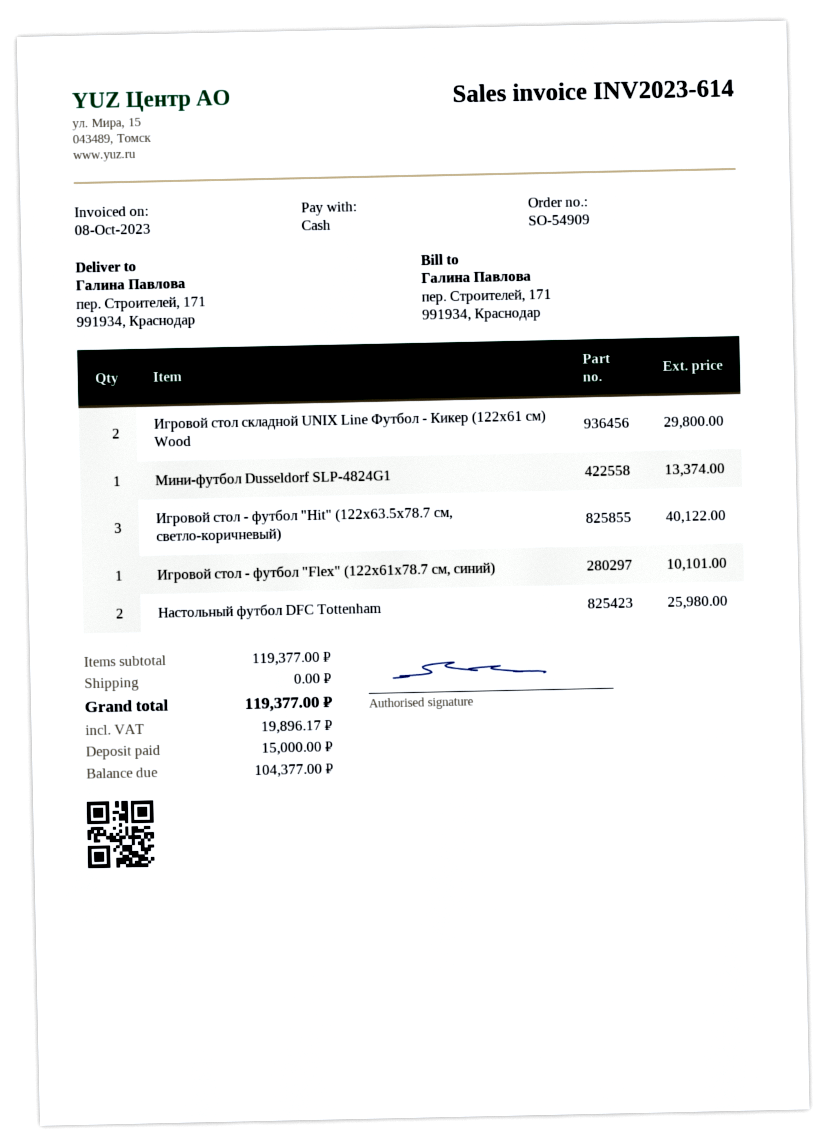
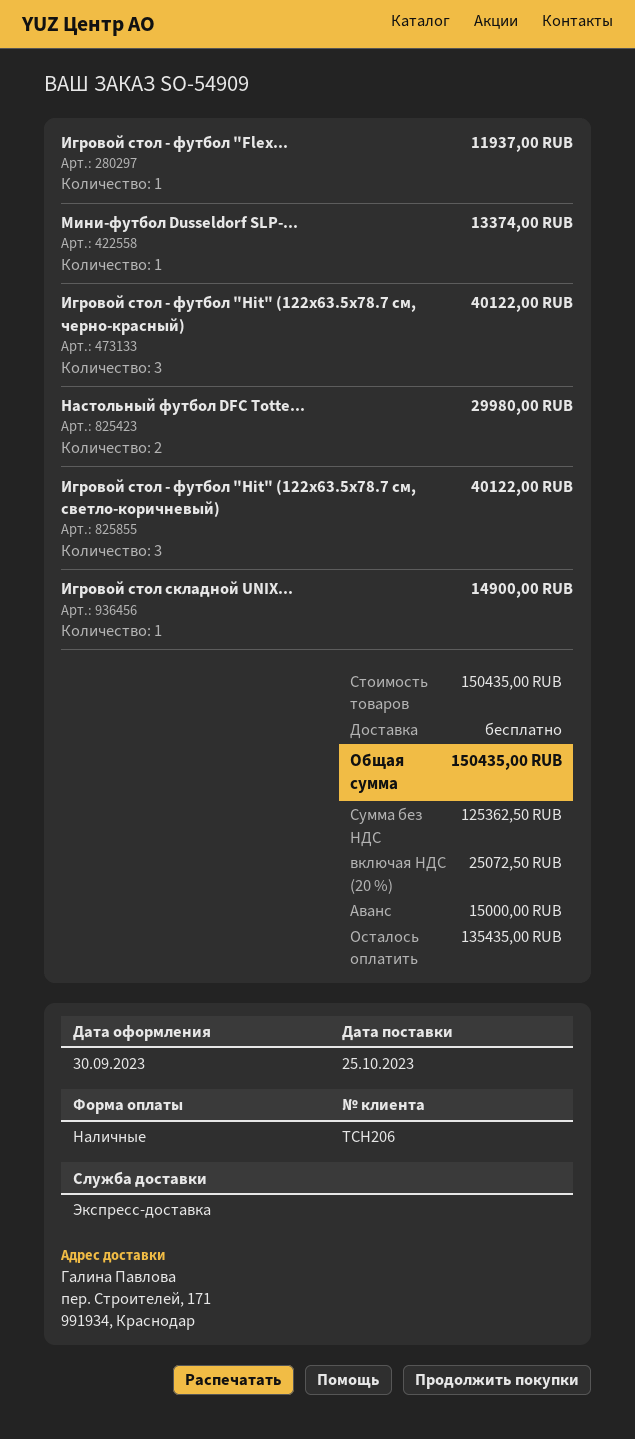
Игровой стол складной UNIX Line Футбол - Кикер (122х61 cм) Wood: 2 for 29800.00 -> 1 for 14900.00
Игровой стол - футбол "Flex" (122x61x78.7 см, синий): 1 for 10101.00 -> 1 for 11937.00
Настольный футбол DFC Tottenham: 2 for 25980.00 -> 2 for 29980.00
Игровой стол - футбол "Hit" (122x63.5x78.7 см, черно-красный): none -> 3 for 40122.00
subtotal: 119377.00 -> 150435.00
tax: 19896.17 -> 25072.50
total: 119377.00 -> 150435.00
balance: 104377.00 -> 135435.00

